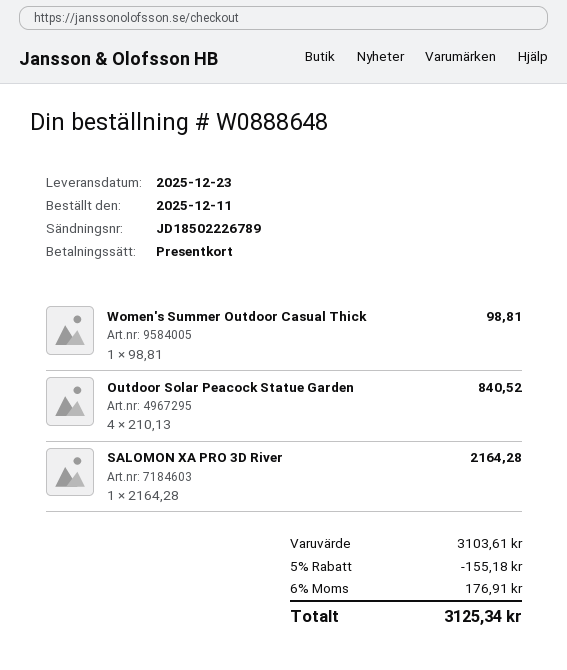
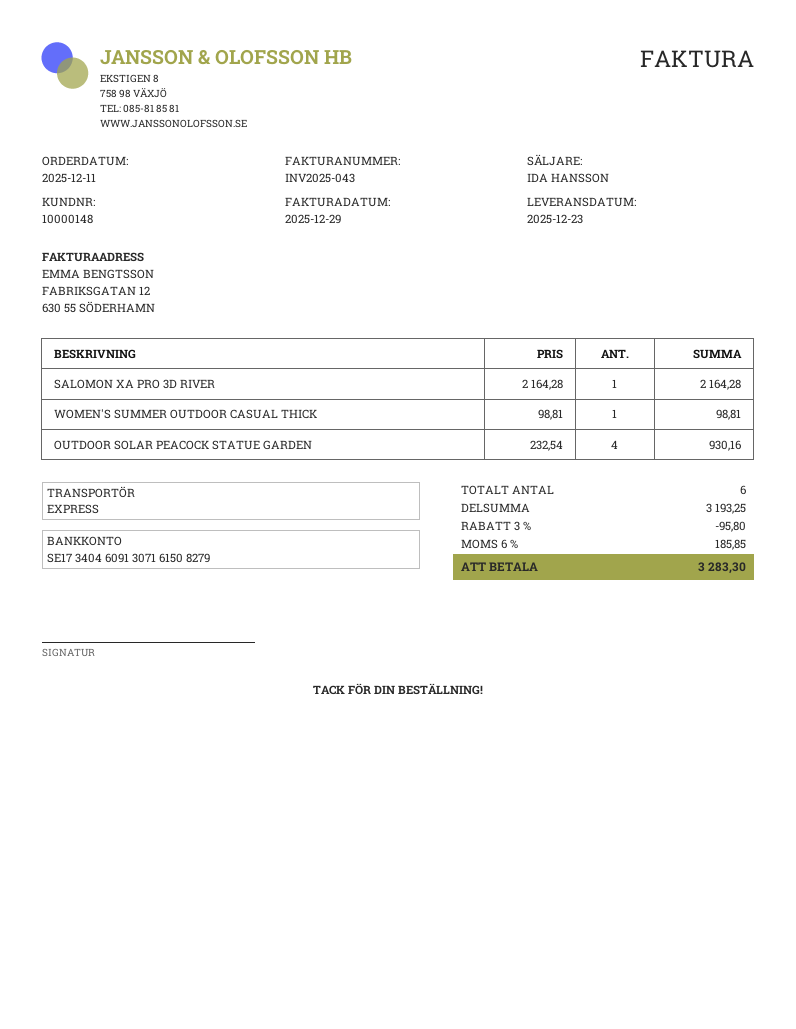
Outdoor Solar Peacock Statue Garden: 4 x 210.13 = 840.52 -> 4 x 232.54 = 930.16
subtotal: 3103.61 -> 3193.25
discount: 5% = 155.18 -> 3% = 95.80
tax: 6% = 176.91 -> 6% = 185.85
total: 3125.34 -> 3283.30

